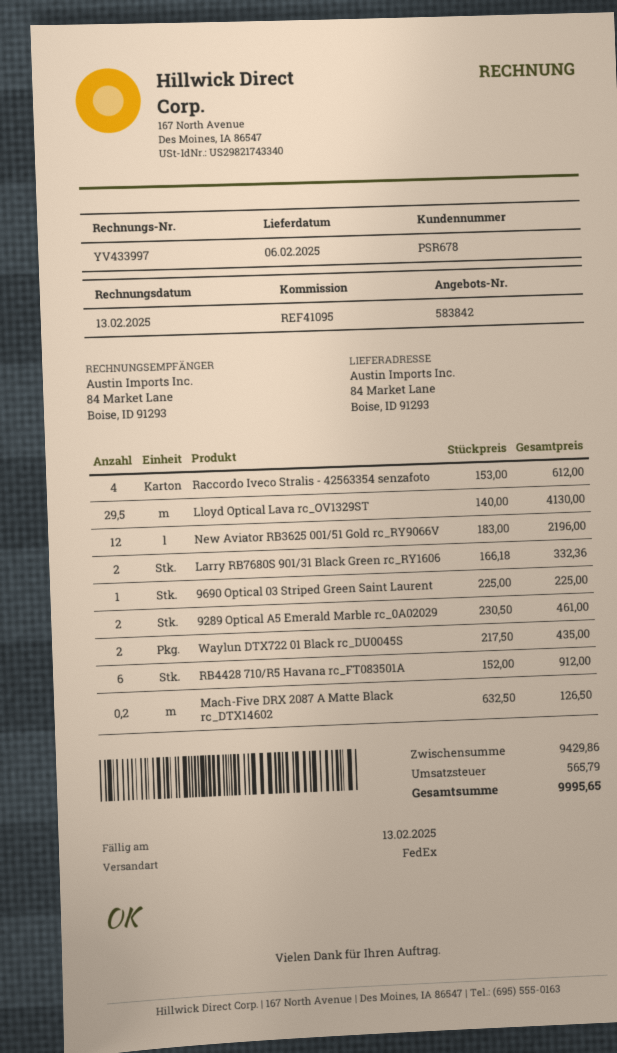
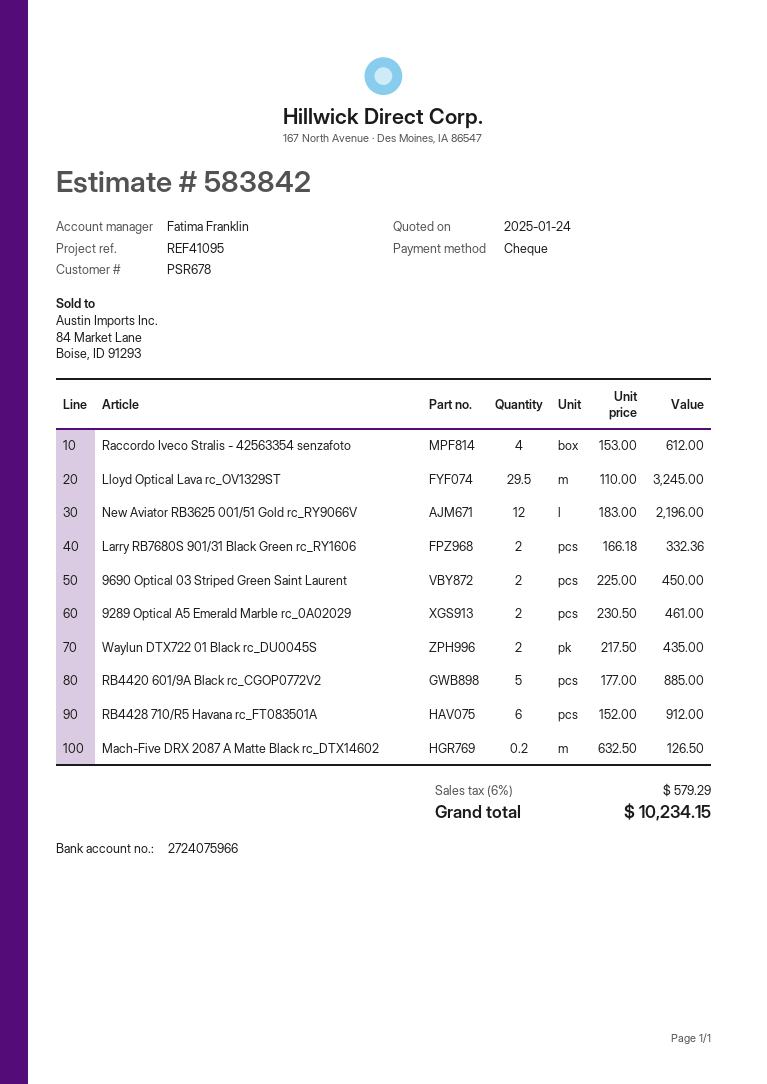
Lloyd Optical Lava rc_OV1329ST: 29.5 x 140.00 = 4130.00 -> 29.5 x 110.00 = 3245.00
9690 Optical 03 Striped Green Saint Laurent: 1 x 225.00 = 225.00 -> 2 x 225.00 = 450.00
RB4420 601/9A Black rc_CGOP0772V2: none -> 5 x 177.00 = 885.00
tax: 565.79 -> 579.29
total: 9995.65 -> 10234.15

